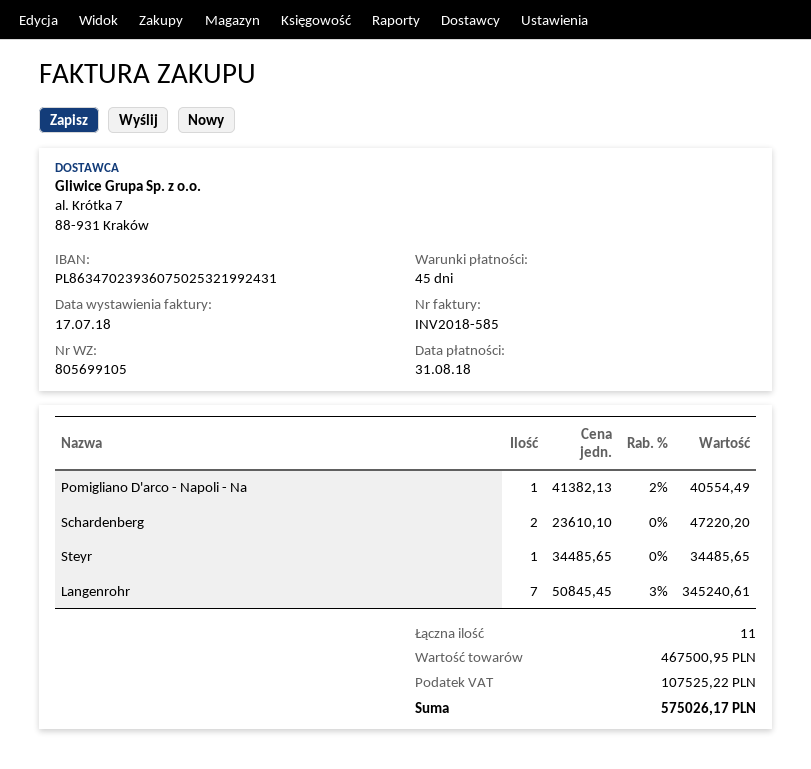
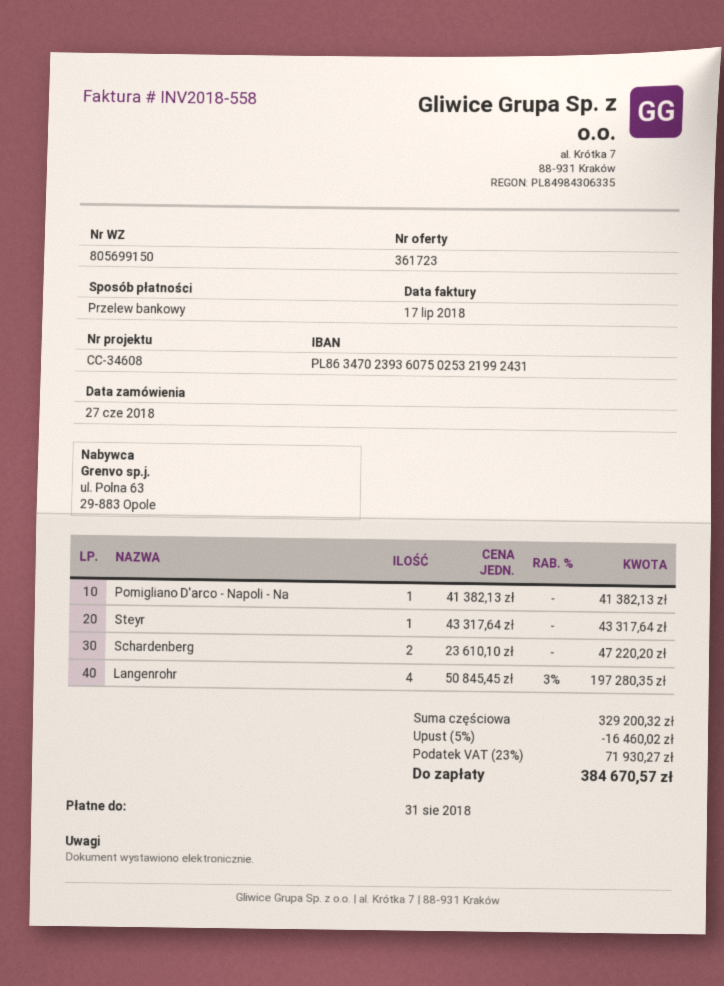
delivery note number: 805699105 -> 805699150
invoice number: INV2018-585 -> INV2018-558
Pomigliano D'arco - Napoli - Na: 1 x 41382.13 - 2% = 40554.49 -> 1 x 41382.13 = 41382.13
Steyr: 1 x 34485.65 = 34485.65 -> 1 x 43317.64 = 43317.64
Langenrohr: 7 x 50845.45 - 3% = 345240.61 -> 4 x 50845.45 - 3% = 197280.35
subtotal: 467500.95 -> 329200.32
discount: none -> 5% = 16460.02
tax: 107525.22 -> 71930.27
total: 575026.17 -> 384670.57

